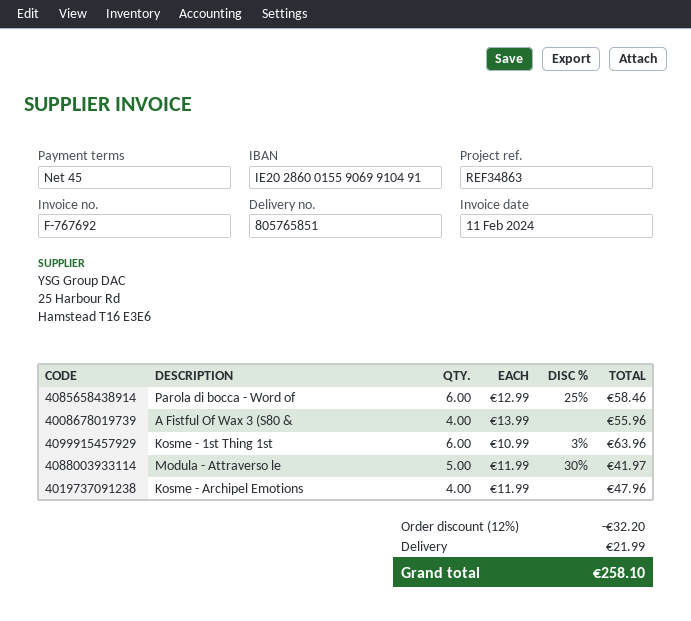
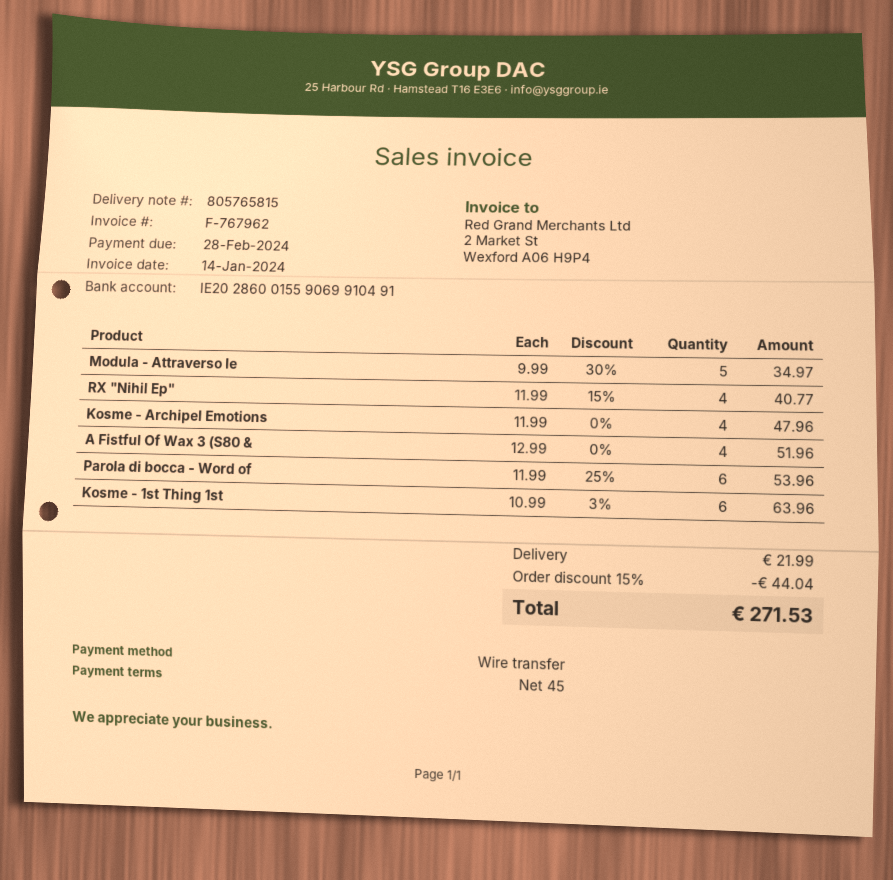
delivery note number: 805765851 -> 805765815
invoice number: F-767692 -> F-767962
invoice date: 2024-02-11 -> 2024-01-14
Parola di bocca - Word of: 6 x 12.99 - 25% = 58.46 -> 6 x 11.99 - 25% = 53.96
A Fistful Of Wax 3 (S80 &: 4 x 13.99 = 55.96 -> 4 x 12.99 = 51.96
Modula - Attraverso le: 5 x 11.99 - 30% = 41.97 -> 5 x 9.99 - 30% = 34.97
RX "Nihil Ep": none -> 4 x 11.99 - 15% = 40.77
discount: 12% = 32.20 -> 15% = 44.04
total: 258.10 -> 271.53

